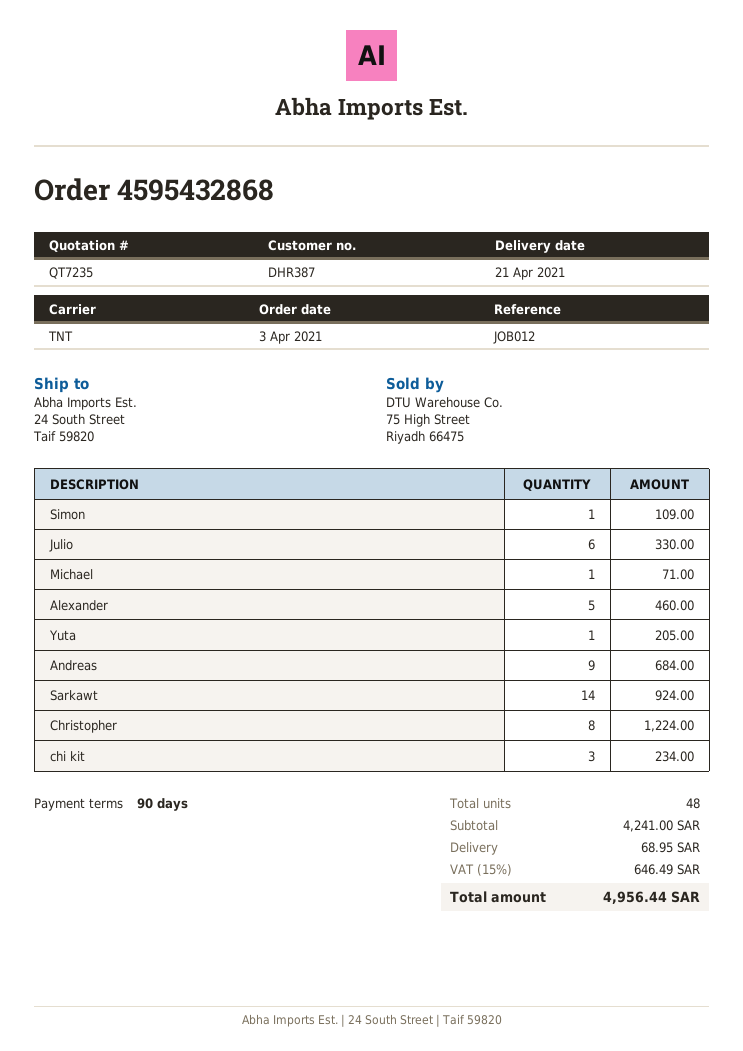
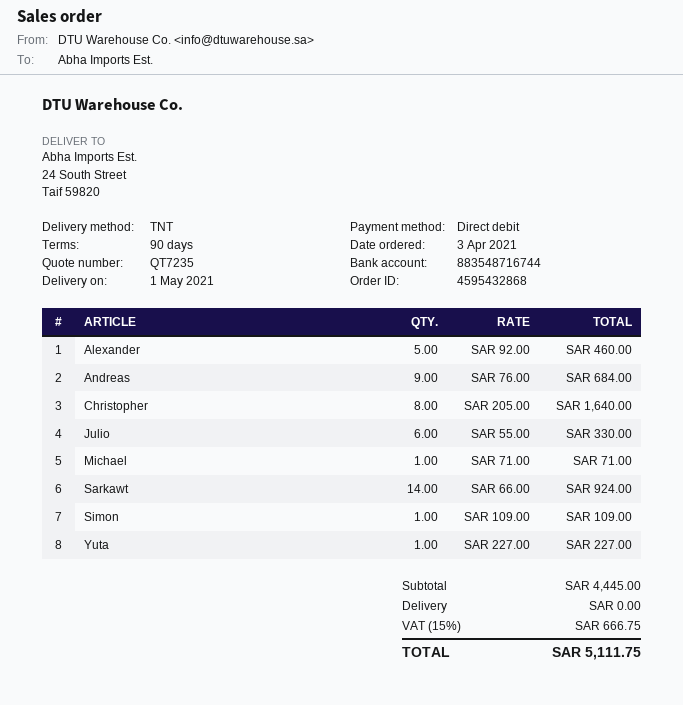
delivery date: 2021-04-21 -> 2021-05-01
Yuta: 1 for 205.00 -> 1 for 227.00
Christopher: 8 for 1224.00 -> 8 for 1640.00
chi kit: 3 for 234.00 -> none
subtotal: 4241.00 -> 4445.00
shipping: 68.95 -> 0.00
tax: 15% = 646.49 -> 15% = 666.75
total: 4956.44 -> 5111.75

